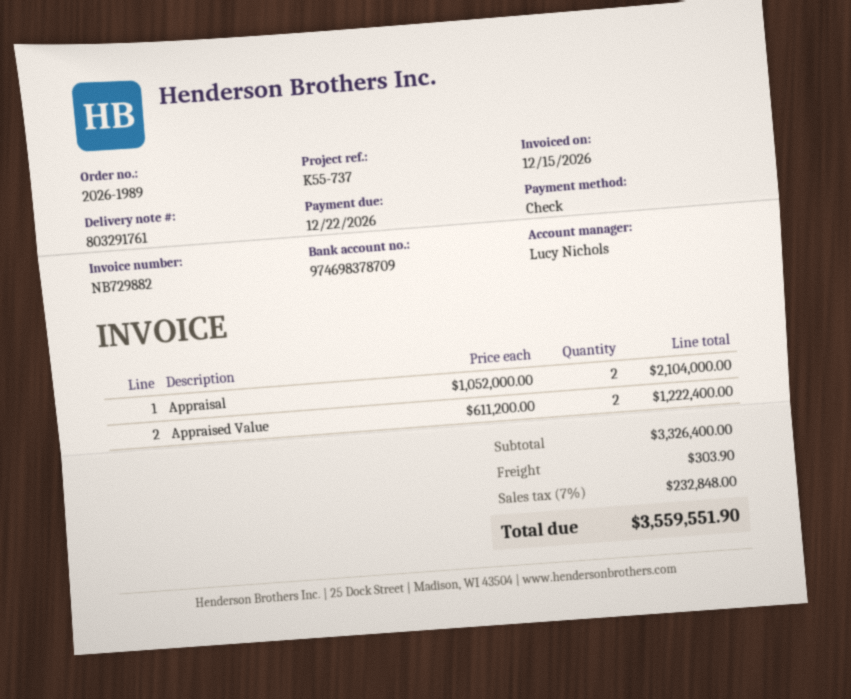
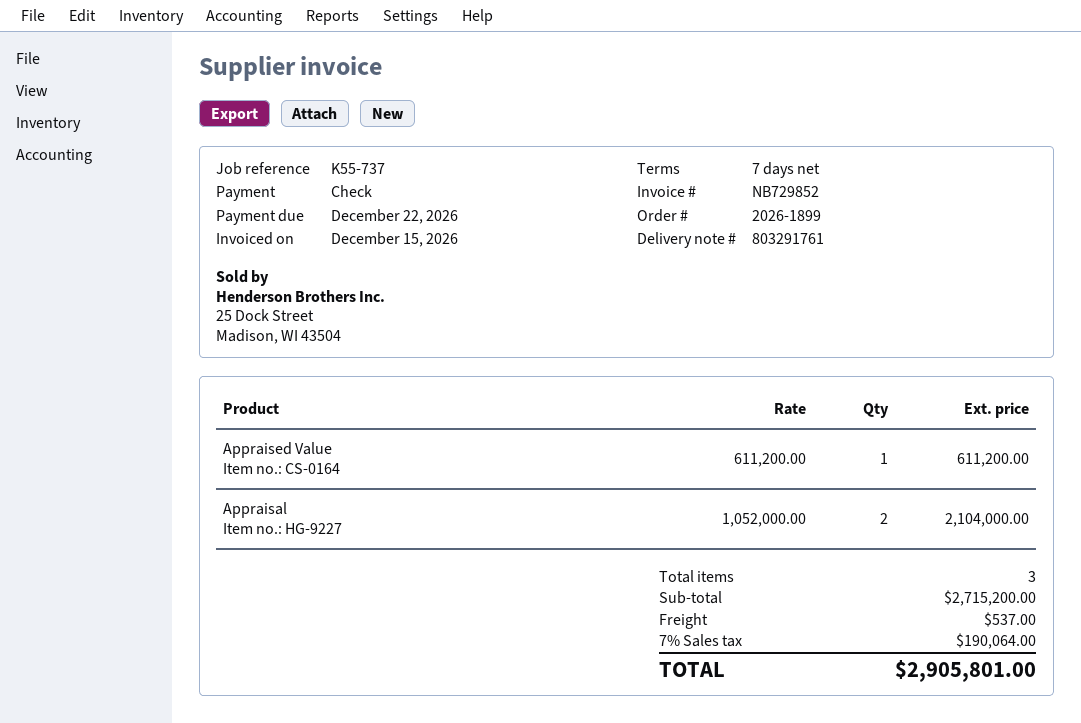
order number: 2026-1989 -> 2026-1899
invoice number: NB729882 -> NB729852
Appraised Value: 2 x 611200.00 = 1222400.00 -> 1 x 611200.00 = 611200.00
subtotal: 3326400.00 -> 2715200.00
shipping: 303.90 -> 537.00
tax: 7% = 232848.00 -> 7% = 190064.00
total: 3559551.90 -> 2905801.00

